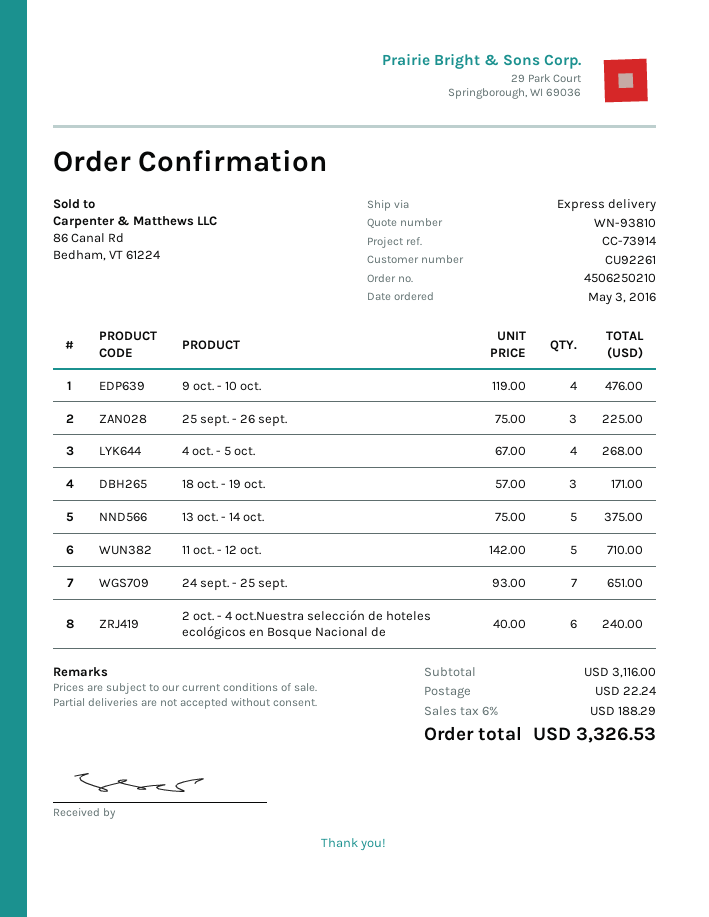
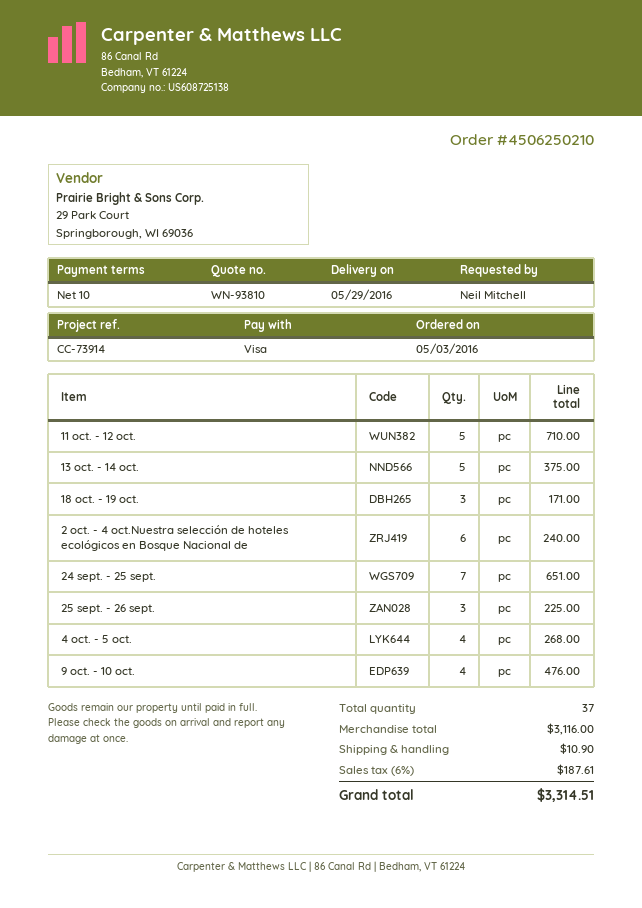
shipping: 22.24 -> 10.90
tax: 6% = 188.29 -> 6% = 187.61
total: 3326.53 -> 3314.51

